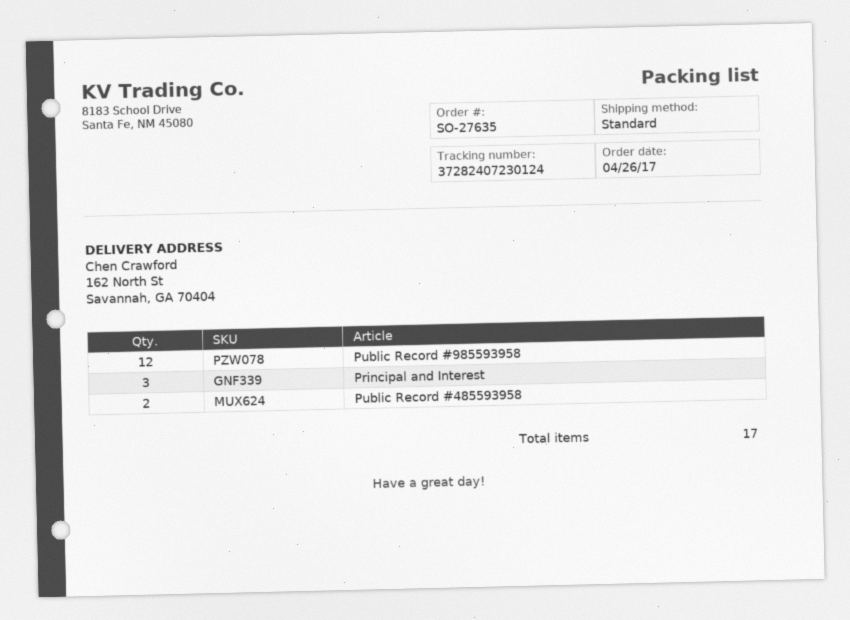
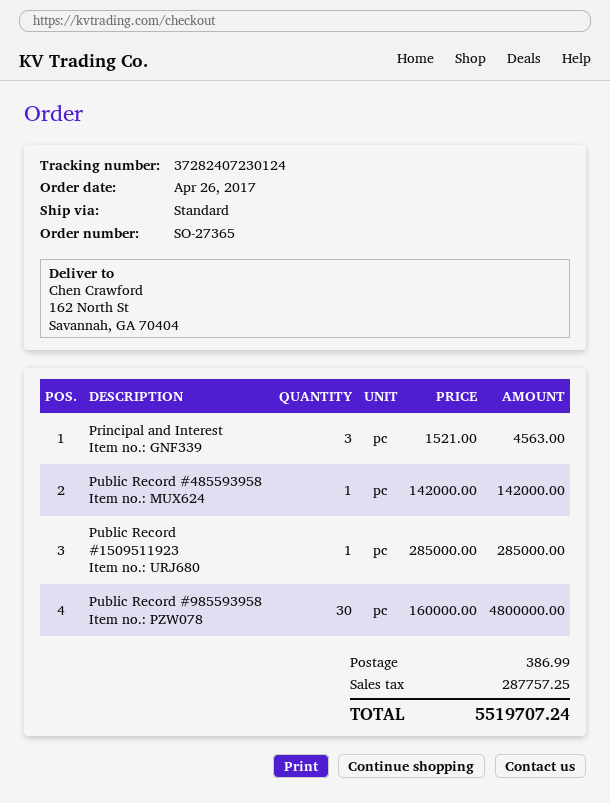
order number: SO-27635 -> SO-27365
Public Record #985593958: 12 -> 30
Public Record #485593958: 2 -> 1
Public Record #1509511923: none -> 1

